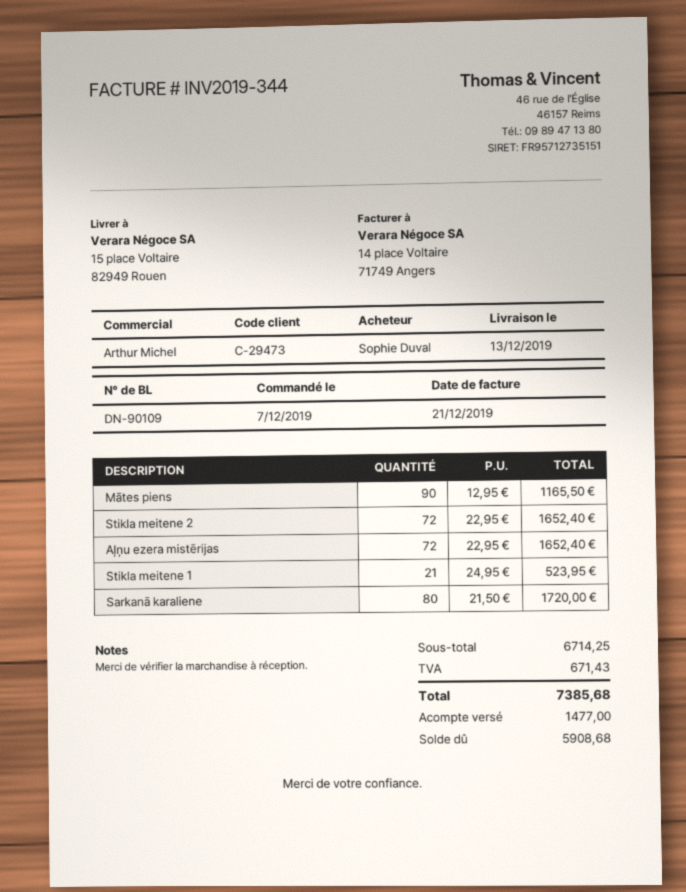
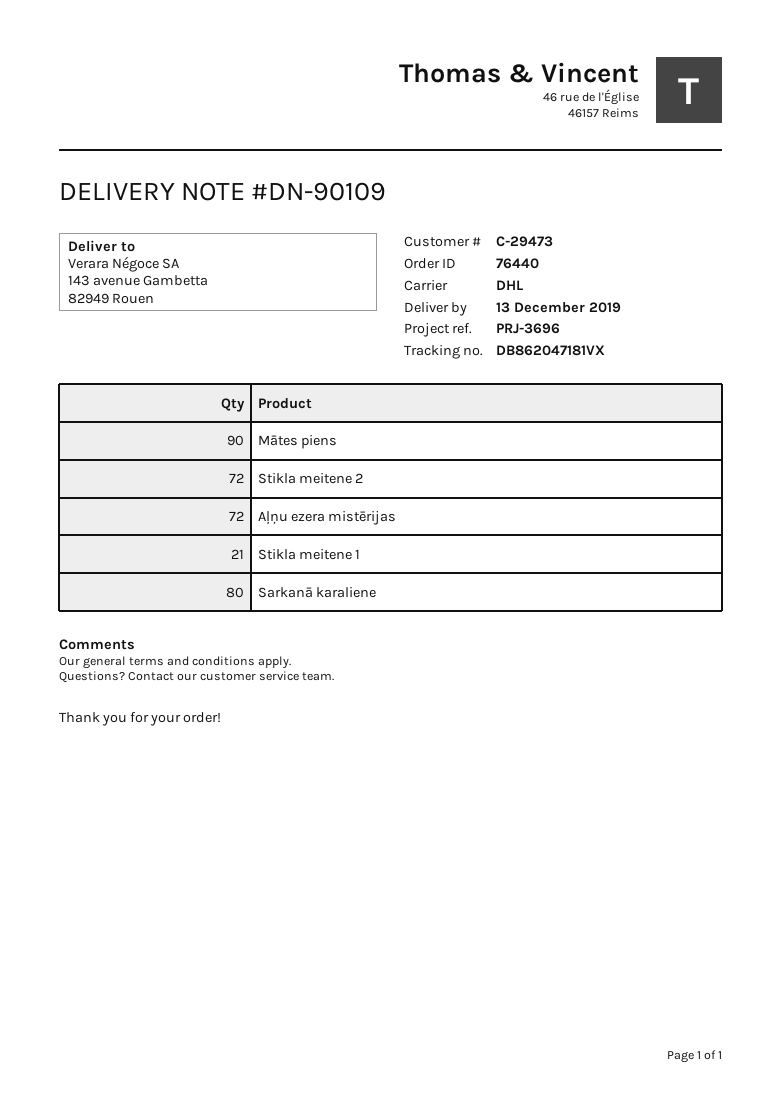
ship to: 15 place Voltaire, 82949 Rouen -> 143 avenue Gambetta, 82949 Rouen

